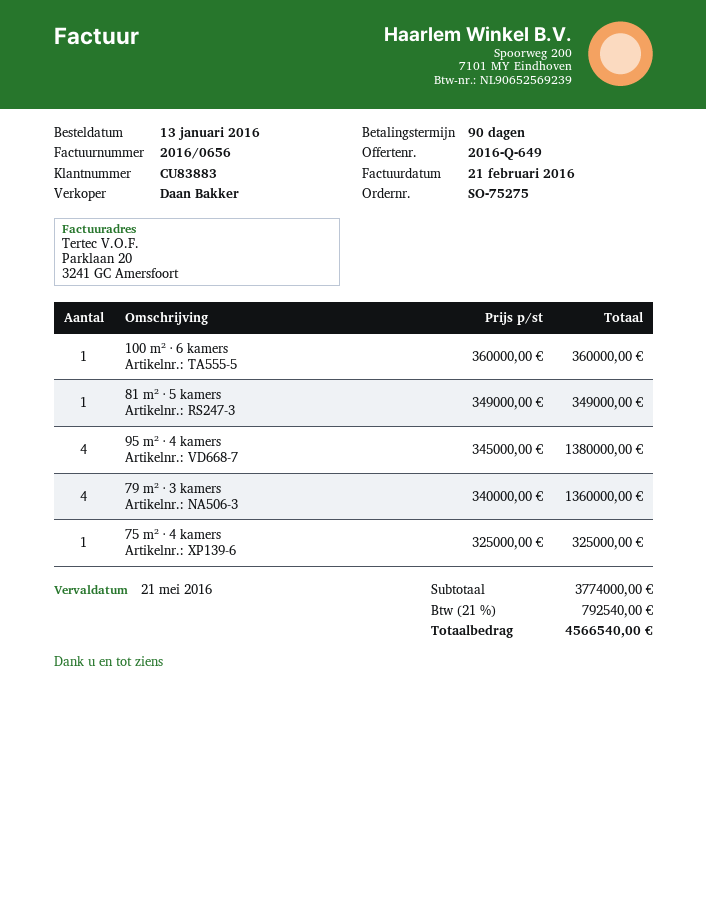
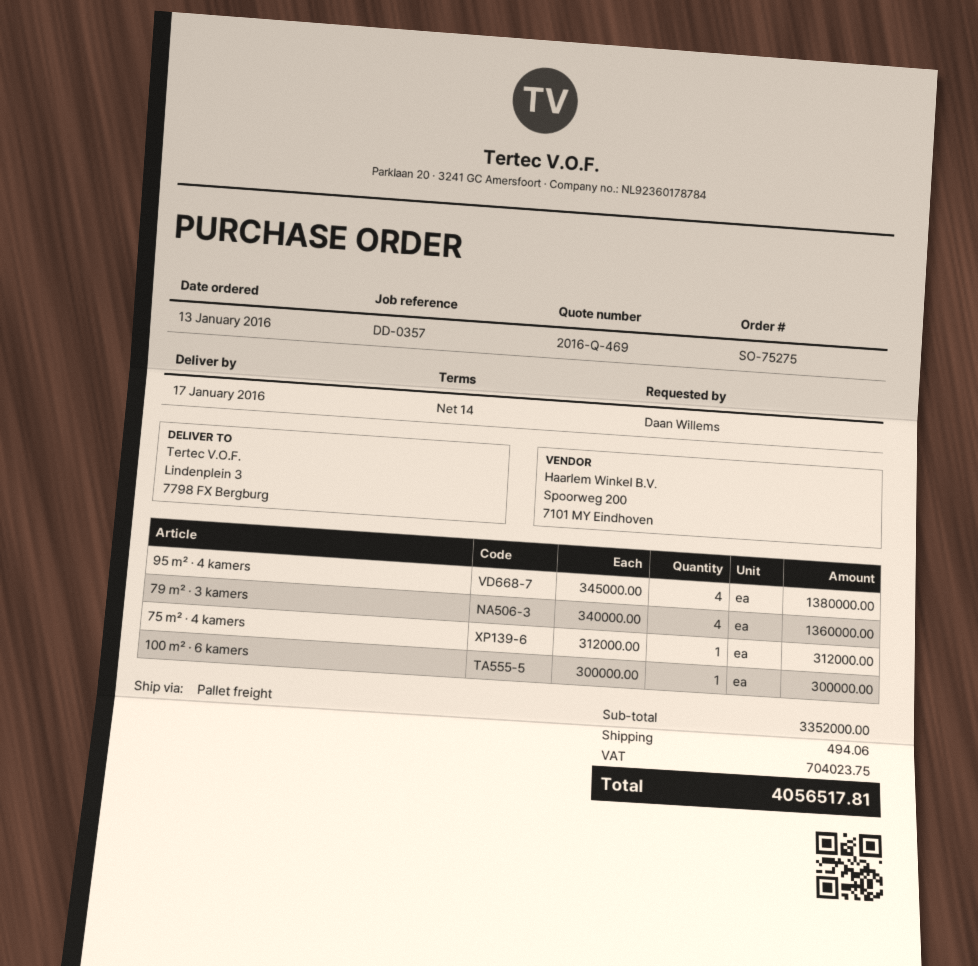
quote number: 2016-Q-649 -> 2016-Q-469
payment terms: 90 days -> 14 days
100 m² · 6 kamers: 1 x 360000.00 = 360000.00 -> 1 x 300000.00 = 300000.00
81 m² · 5 kamers: 1 x 349000.00 = 349000.00 -> none
75 m² · 4 kamers: 1 x 325000.00 = 325000.00 -> 1 x 312000.00 = 312000.00
subtotal: 3774000.00 -> 3352000.00
shipping: none -> 494.06
tax: 792540.00 -> 704023.75
total: 4566540.00 -> 4056517.81

